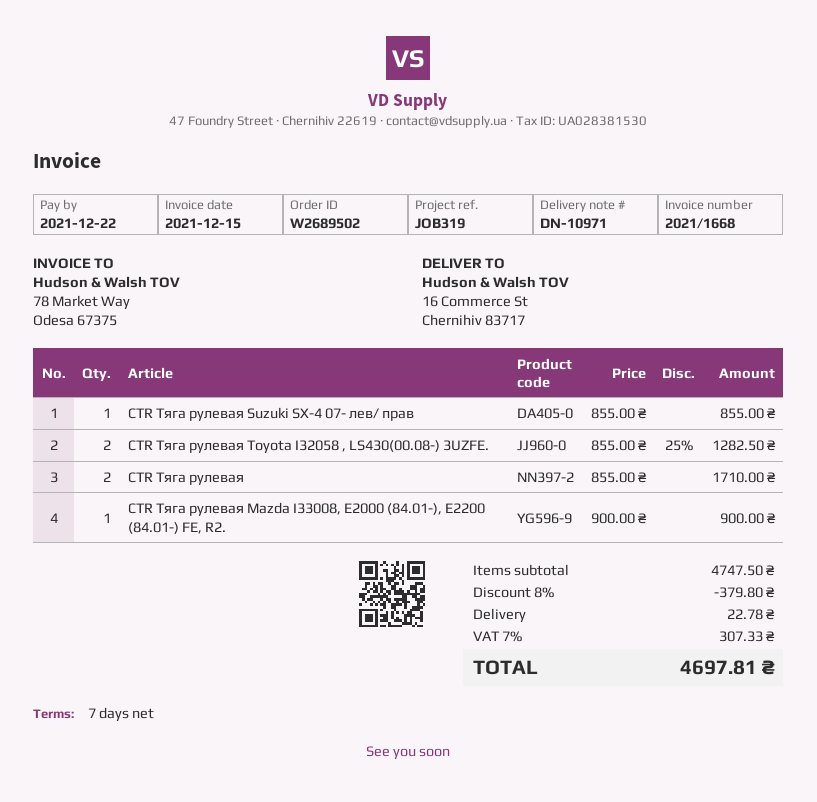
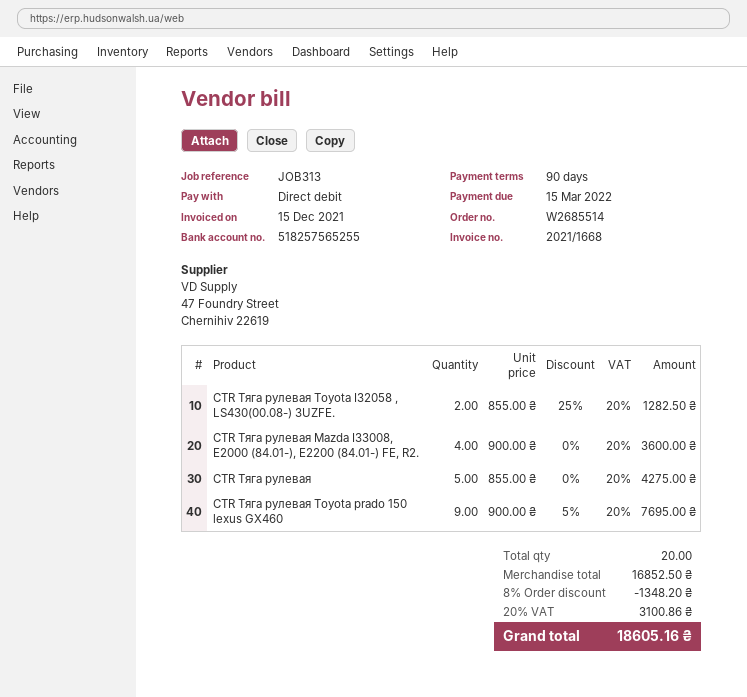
order number: W2689502 -> W2685514
payment terms: 7 days -> 90 days
due date: 2021-12-22 -> 2022-03-15
reference: JOB319 -> JOB313
CTR Тяга рулевая Suzuki SX-4 07- лев/ прав: 1 x 855.00 = 855.00 -> none
CTR Тяга рулевая: 2 x 855.00 = 1710.00 -> 5 x 855.00 = 4275.00
CTR Тяга рулевая Mazda I33008, E2000 (84.01-), E2200 (84.01-) FE, R2.: 1 x 900.00 = 900.00 -> 4 x 900.00 = 3600.00
CTR Тяга рулевая Toyota prado 150 lexus GX460: none -> 9 x 900.00 - 5% = 7695.00
subtotal: 4747.50 -> 16852.50
discount: 8% = 379.80 -> 8% = 1348.20
shipping: 22.78 -> none
tax: 7% = 307.33 -> 20% = 3100.86
total: 4697.81 -> 18605.16

